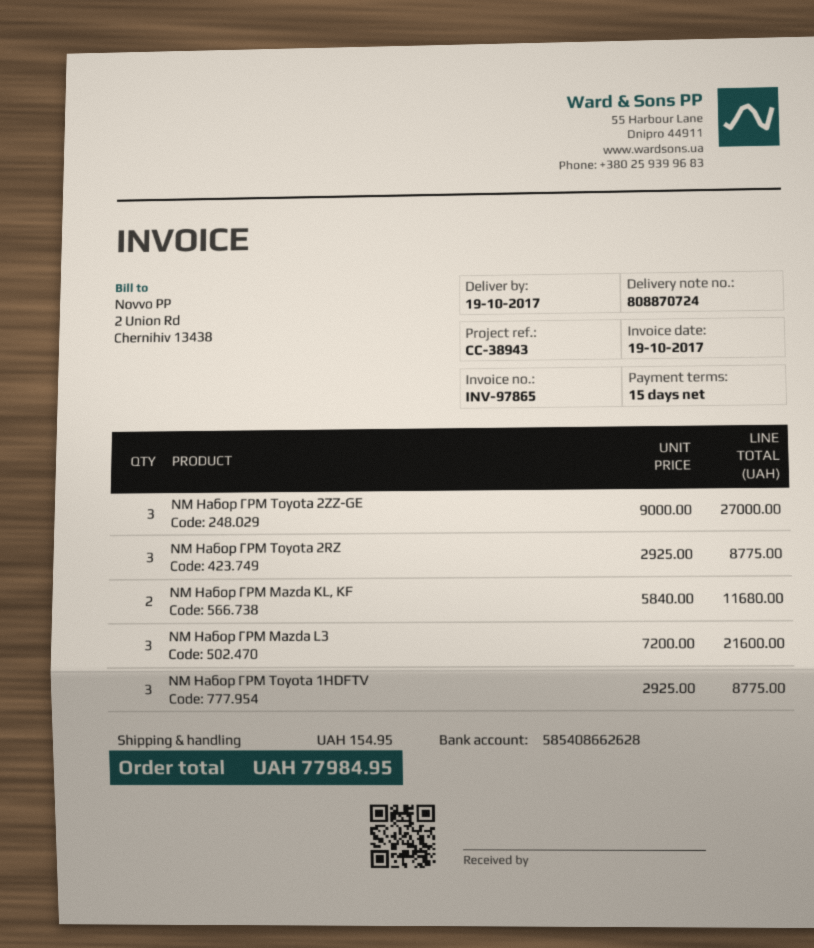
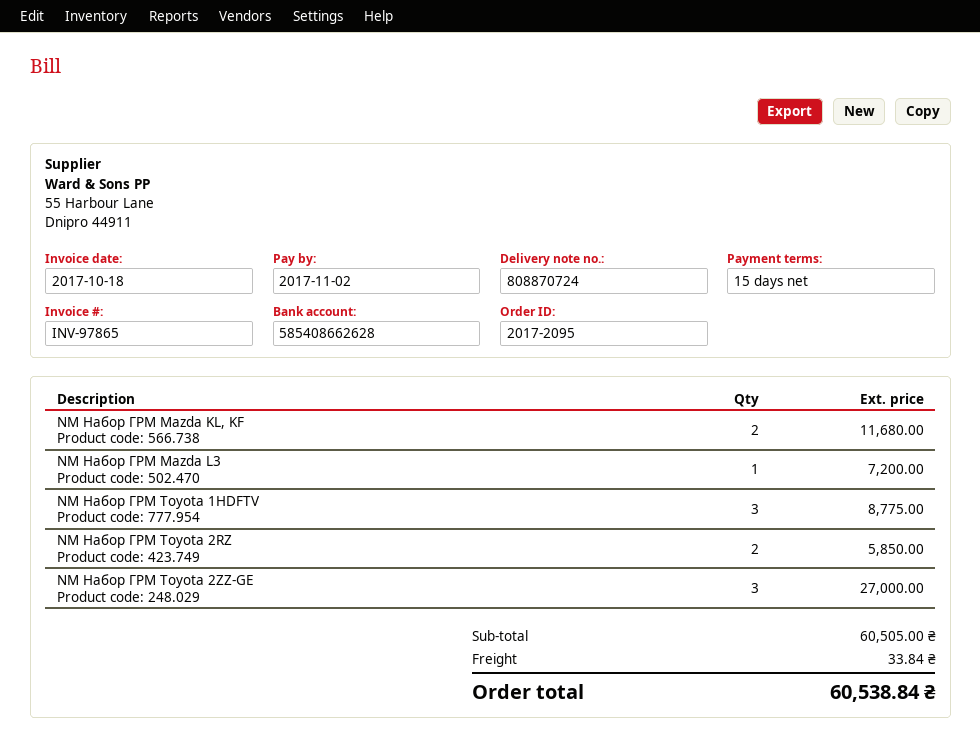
invoice date: 2017-10-19 -> 2017-10-18
NM Набор ГРМ Toyota 2RZ: 3 for 8775.00 -> 2 for 5850.00
NM Набор ГРМ Mazda L3: 3 for 21600.00 -> 1 for 7200.00
shipping: 154.95 -> 33.84
total: 77984.95 -> 60538.84

